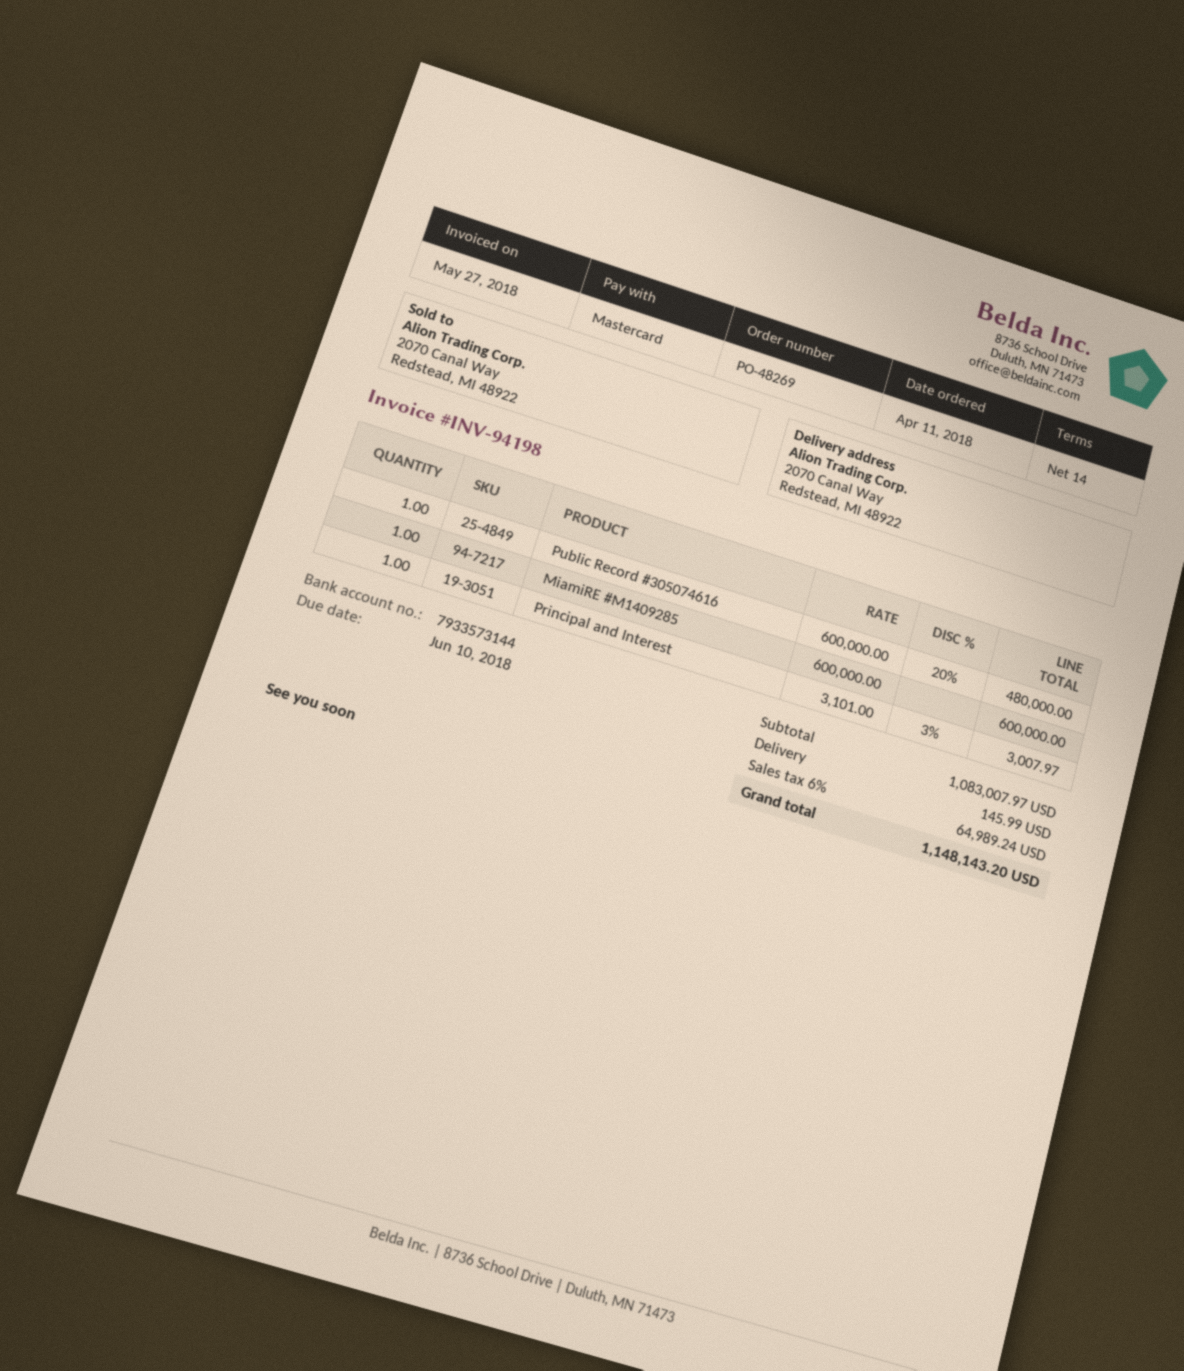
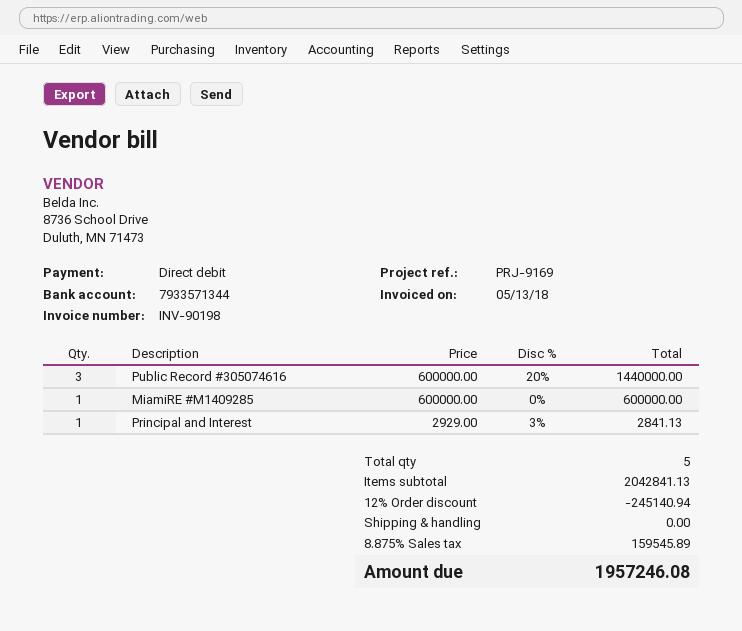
invoice number: INV-94198 -> INV-90198
invoice date: 2018-05-27 -> 2018-05-13
payment method: Mastercard -> direct debit
bank account: 7933573144 -> 7933571344
Public Record #305074616: 1 x 600000.00 - 20% = 480000.00 -> 3 x 600000.00 - 20% = 1440000.00
Principal and Interest: 1 x 3101.00 - 3% = 3007.97 -> 1 x 2929.00 - 3% = 2841.13
subtotal: 1083007.97 -> 2042841.13
discount: none -> 12% = 245140.94
shipping: 145.99 -> 0.00
tax: 6% = 64989.24 -> 8.875% = 159545.89
total: 1148143.20 -> 1957246.08

